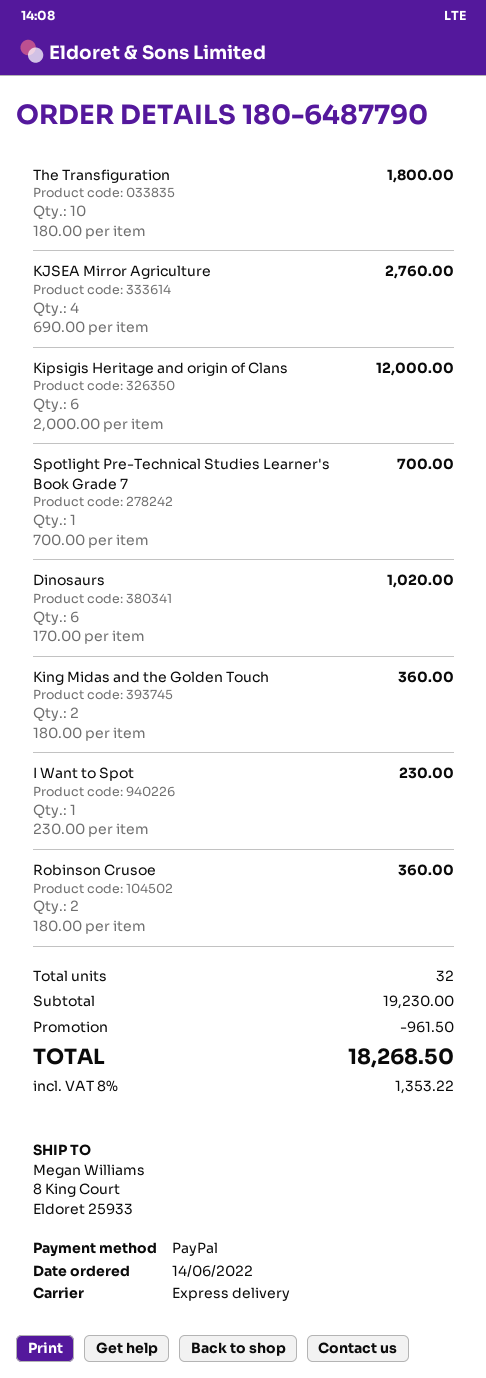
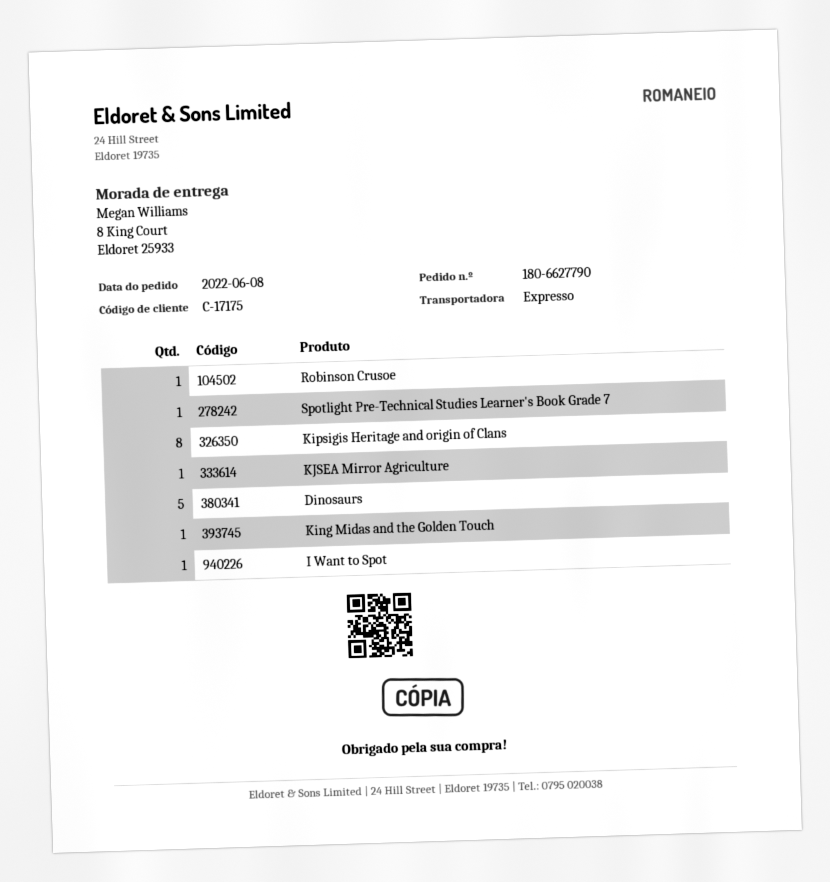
order number: 180-6487790 -> 180-6627790
order date: 2022-06-14 -> 2022-06-08
The Transfiguration: 10 -> none
KJSEA Mirror Agriculture: 4 -> 1
Kipsigis Heritage and origin of Clans: 6 -> 8
Dinosaurs: 6 -> 5
King Midas and the Golden Touch: 2 -> 1
Robinson Crusoe: 2 -> 1

